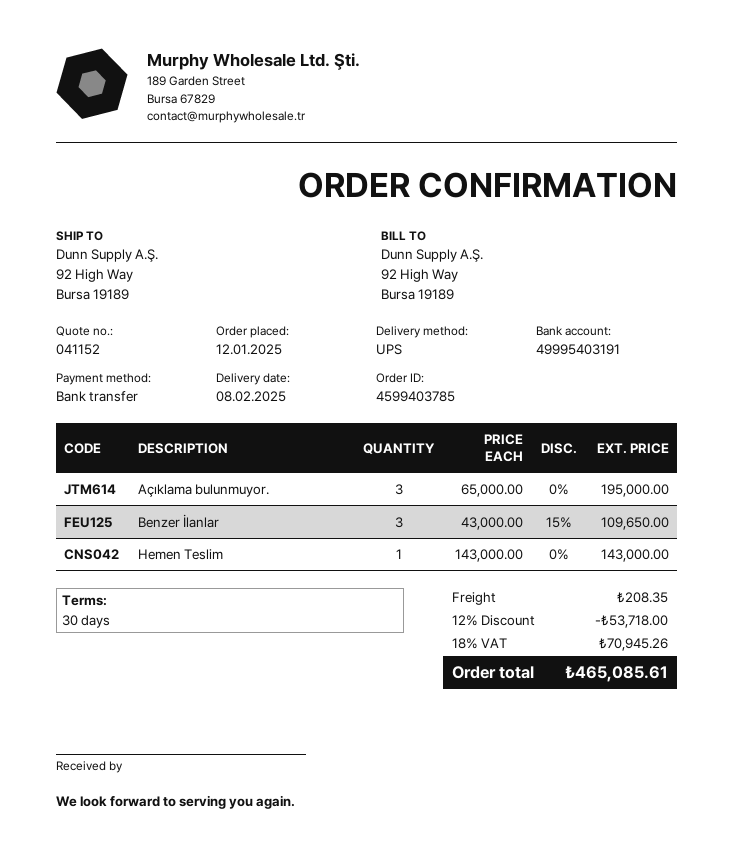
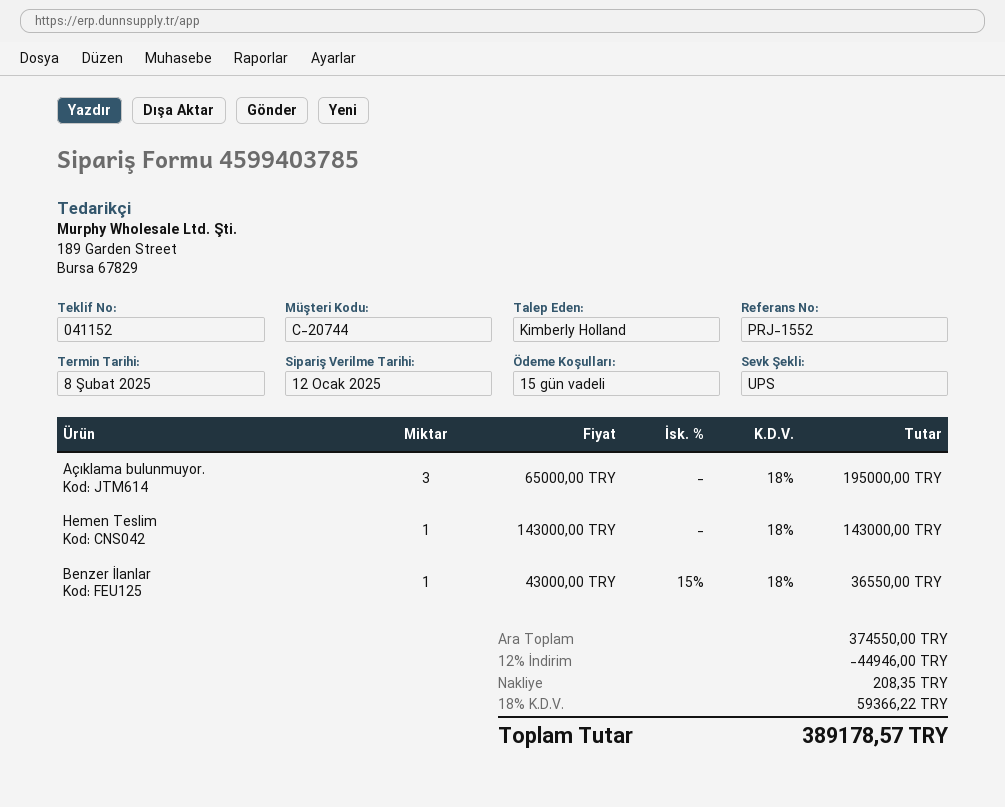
payment terms: 30 days -> 15 days
Benzer İlanlar: 3 x 43000.00 - 15% = 109650.00 -> 1 x 43000.00 - 15% = 36550.00
discount: 12% = 53718.00 -> 12% = 44946.00
tax: 18% = 70945.26 -> 18% = 59366.22
total: 465085.61 -> 389178.57

